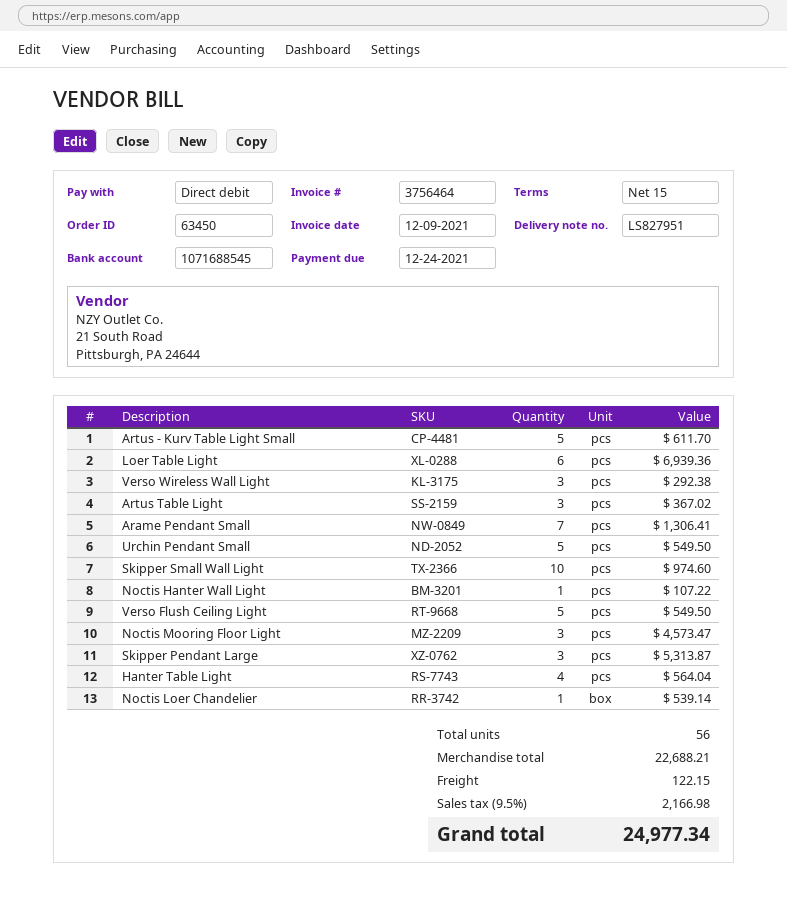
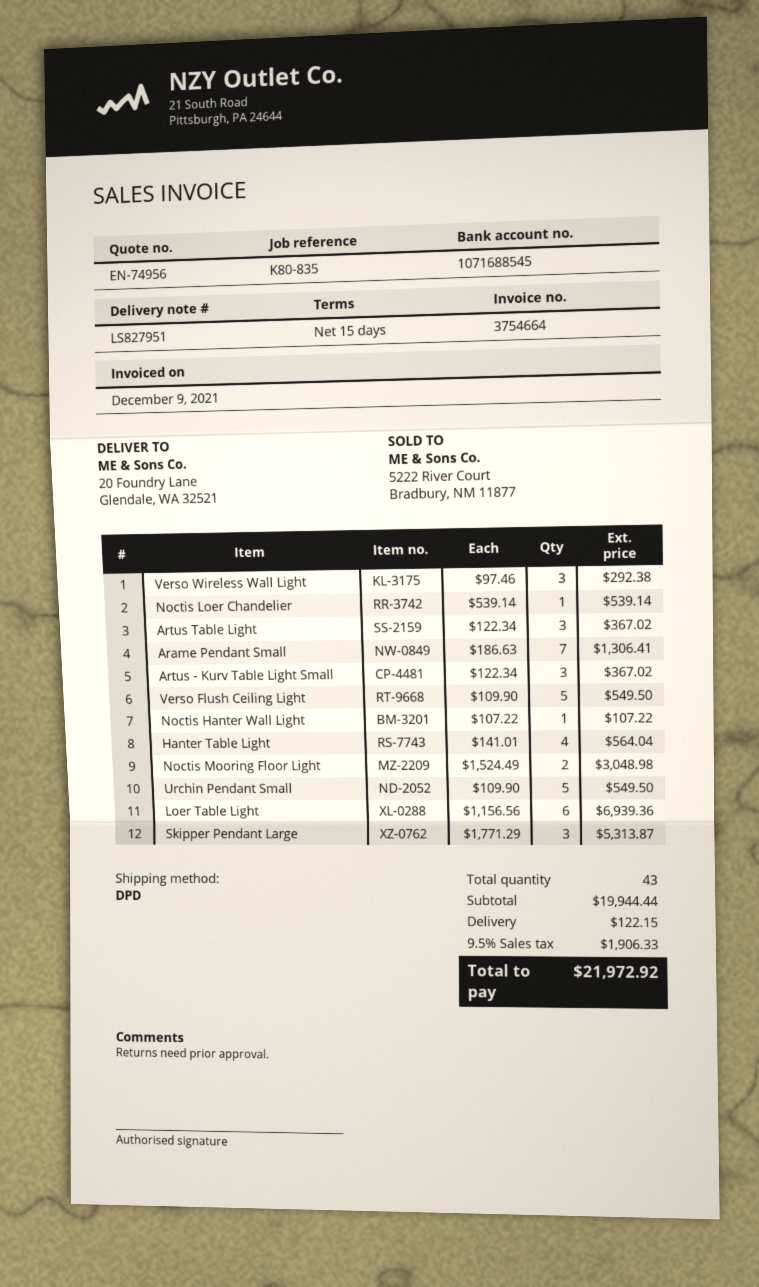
invoice number: 3756464 -> 3754664
Artus - Kurv Table Light Small: 5 for 611.70 -> 3 for 367.02
Skipper Small Wall Light: 10 for 974.60 -> none
Noctis Mooring Floor Light: 3 for 4573.47 -> 2 for 3048.98
total quantity: 56 -> 43
subtotal: 22688.21 -> 19944.44
tax: 9.5% = 2166.98 -> 9.5% = 1906.33
total: 24977.34 -> 21972.92

